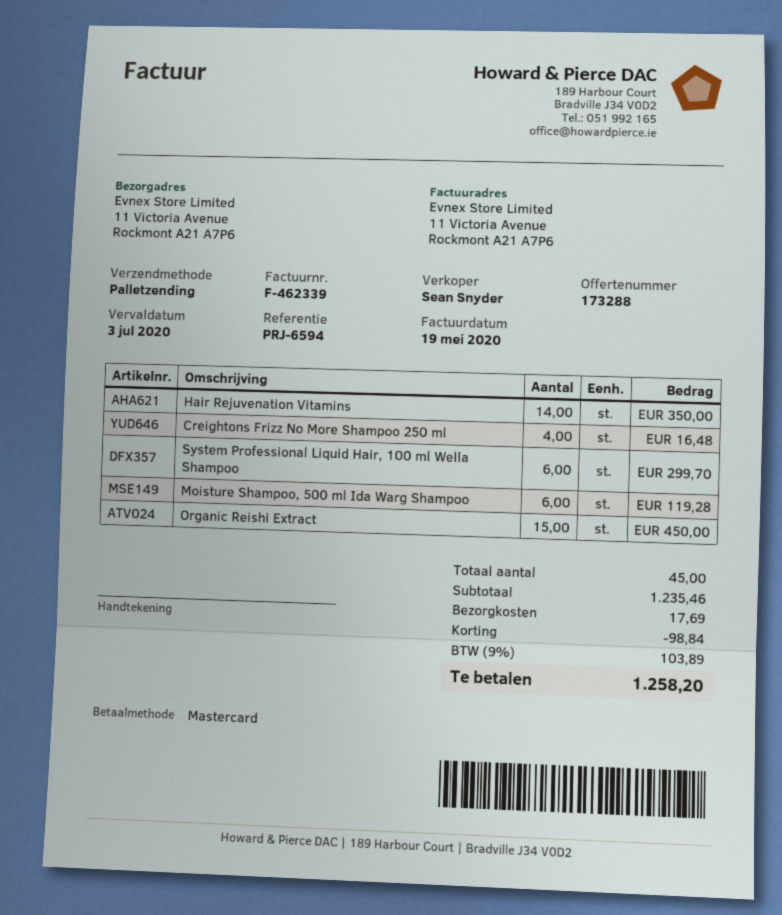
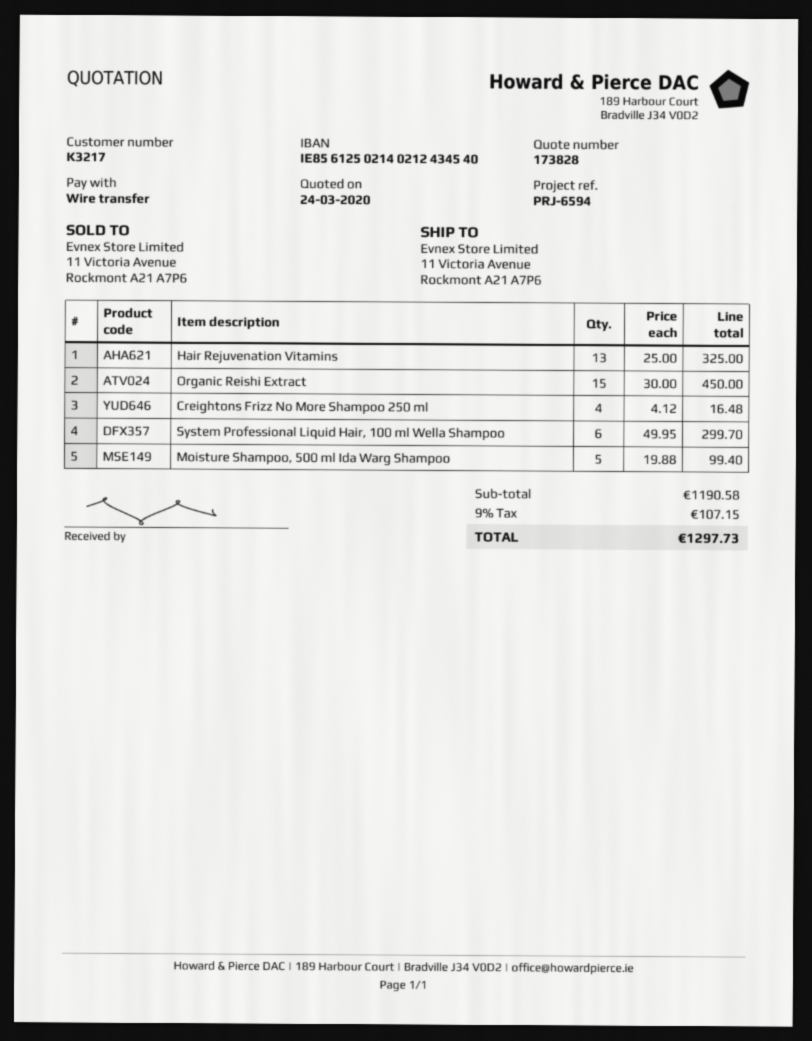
quote number: 173288 -> 173828
payment method: Mastercard -> bank transfer
Hair Rejuvenation Vitamins: 14 for 350.00 -> 13 for 325.00
Moisture Shampoo, 500 ml Ida Warg Shampoo: 6 for 119.28 -> 5 for 99.40
subtotal: 1235.46 -> 1190.58
discount: 98.84 -> none
shipping: 17.69 -> none
tax: 9% = 103.89 -> 9% = 107.15
total: 1258.20 -> 1297.73

